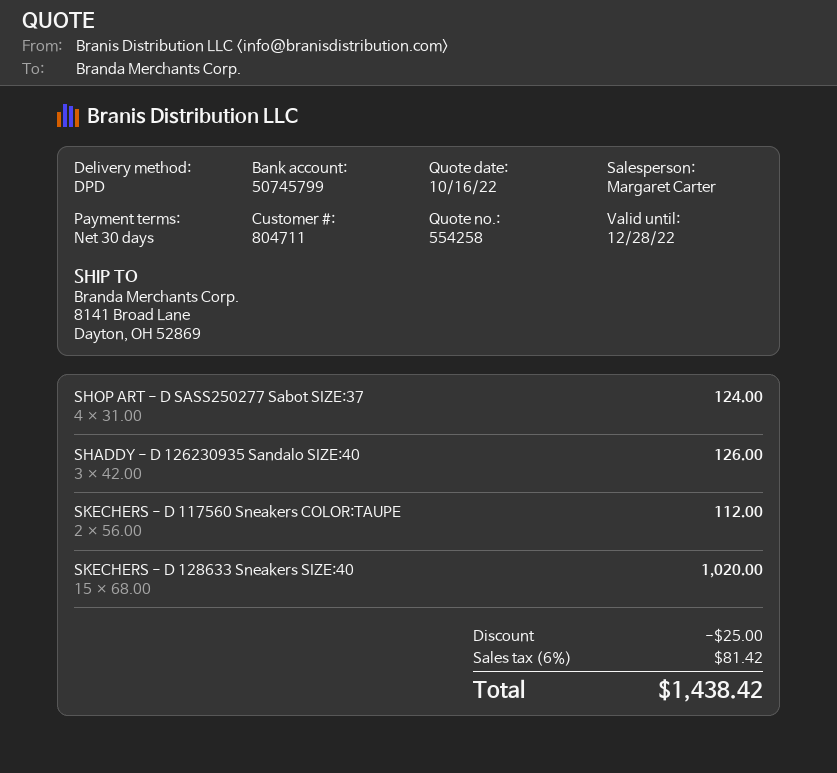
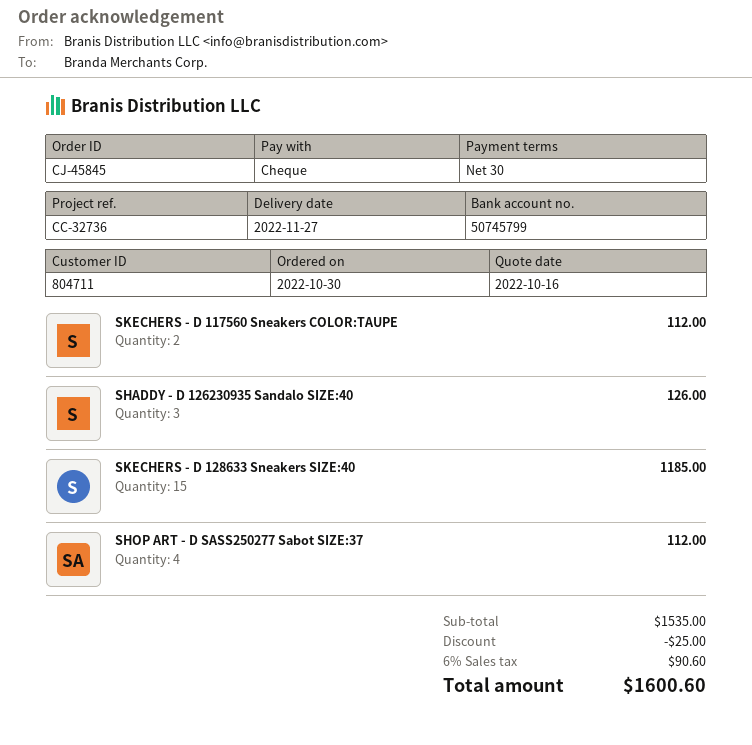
SHOP ART - D SASS250277 Sabot SIZE:37: 4 for 124.00 -> 4 for 112.00
SKECHERS - D 128633 Sneakers SIZE:40: 15 for 1020.00 -> 15 for 1185.00
tax: 6% = 81.42 -> 6% = 90.60
total: 1438.42 -> 1600.60

